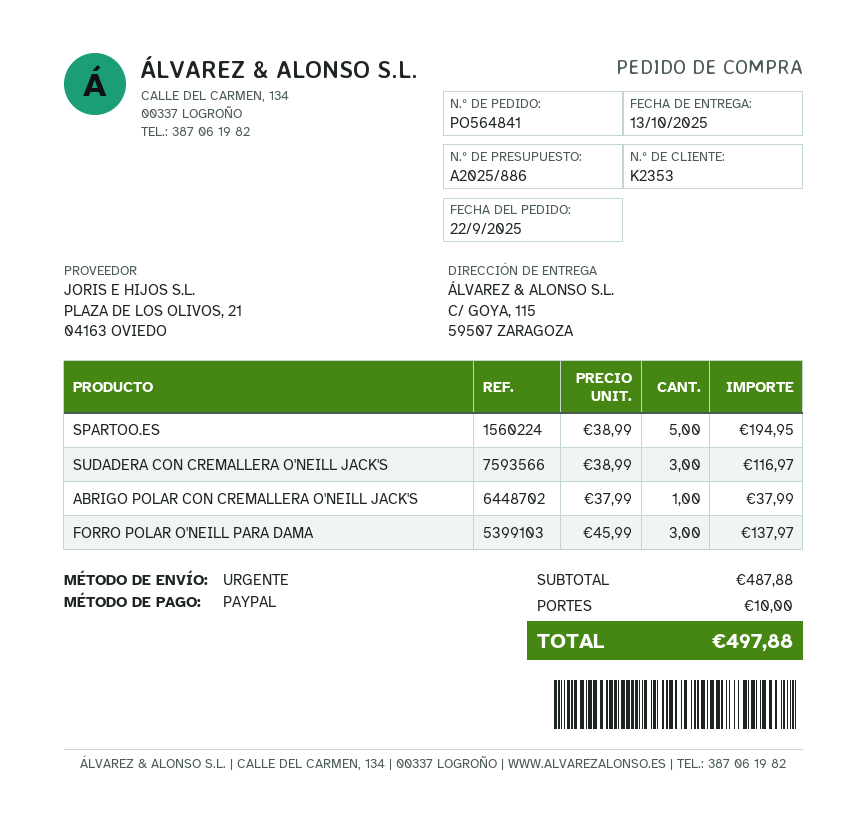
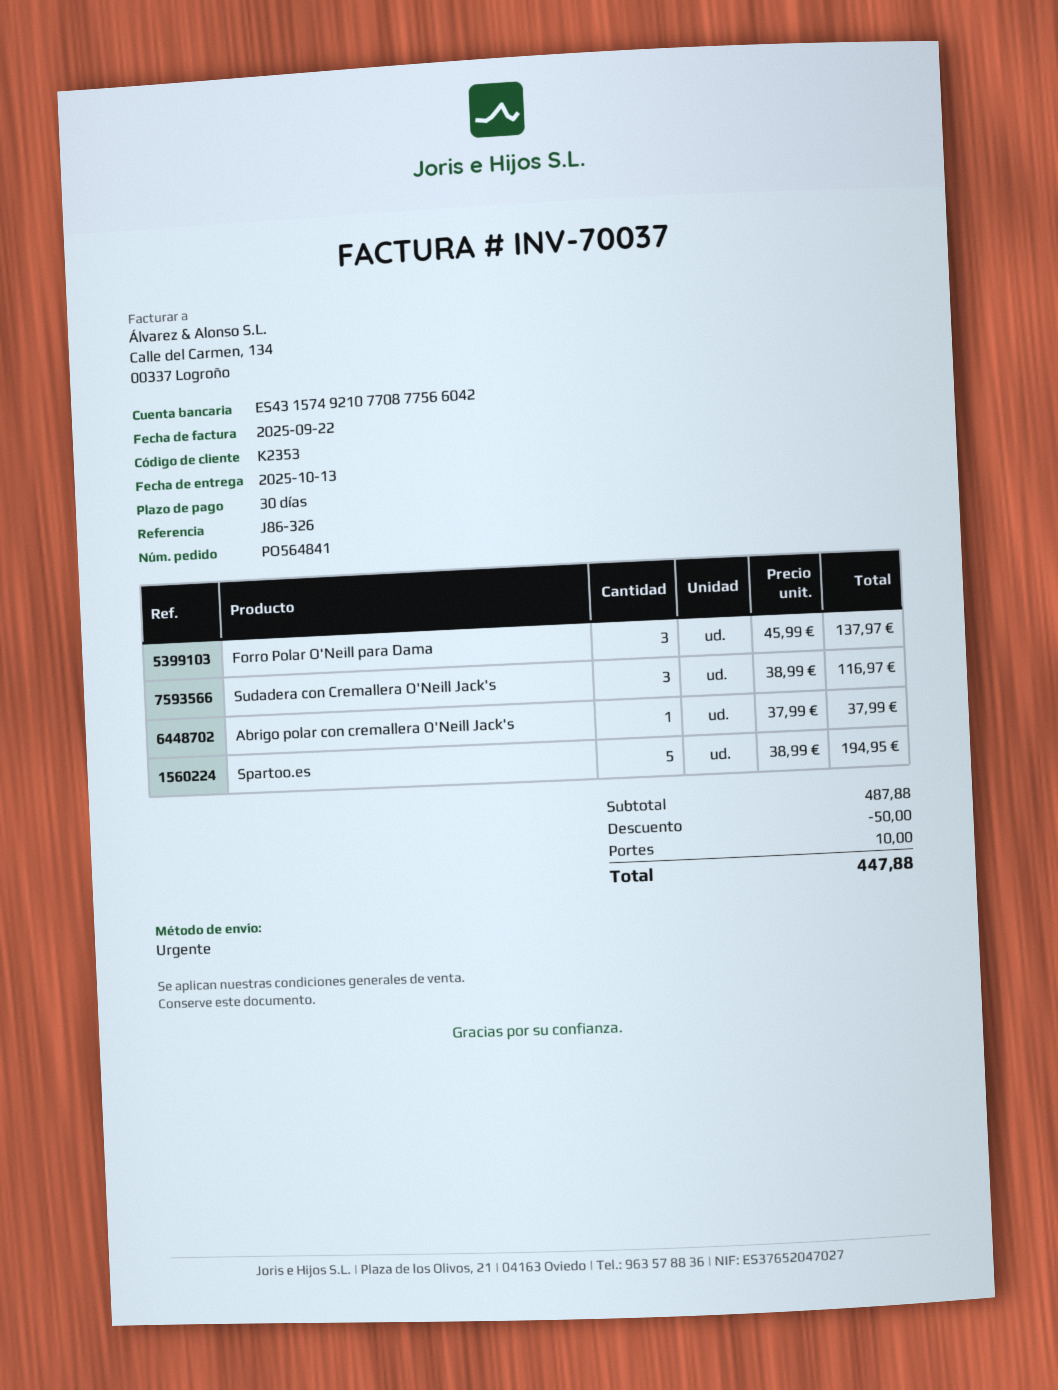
discount: none -> 50.00
total: 497.88 -> 447.88

